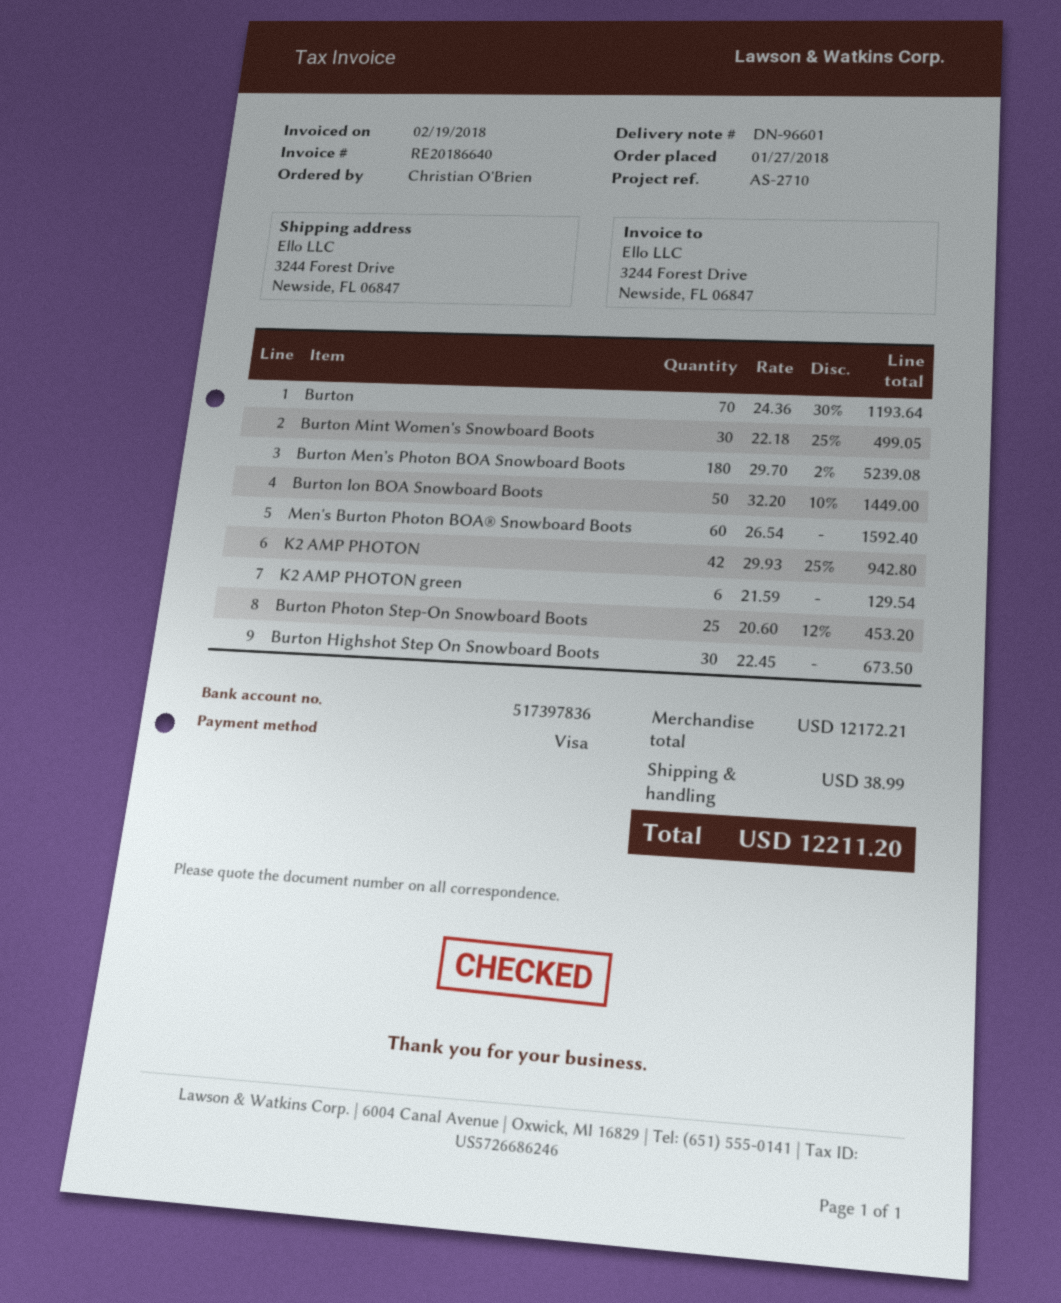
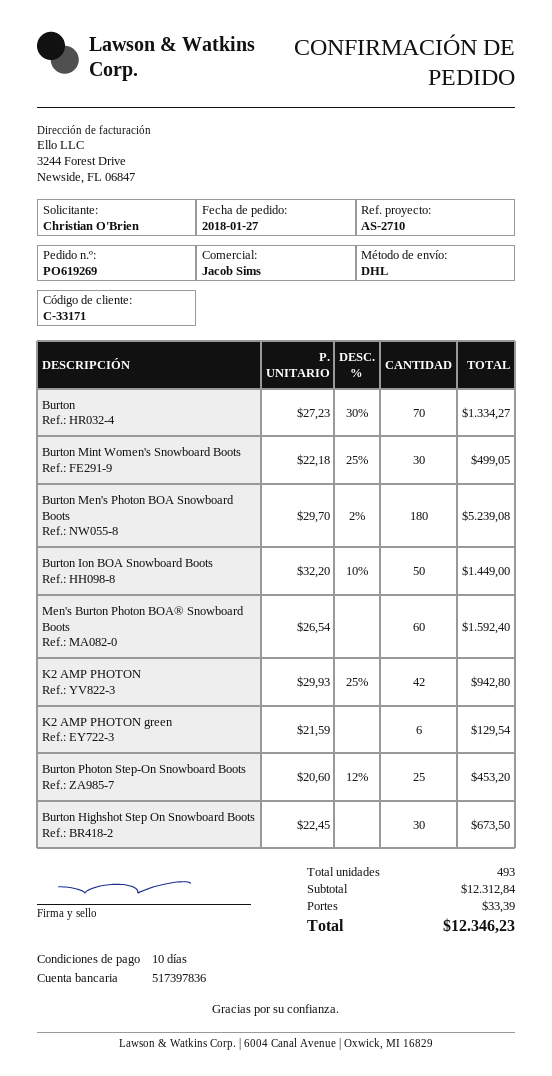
Burton: 70 x 24.36 - 30% = 1193.64 -> 70 x 27.23 - 30% = 1334.27
subtotal: 12172.21 -> 12312.84
shipping: 38.99 -> 33.39
total: 12211.20 -> 12346.23

